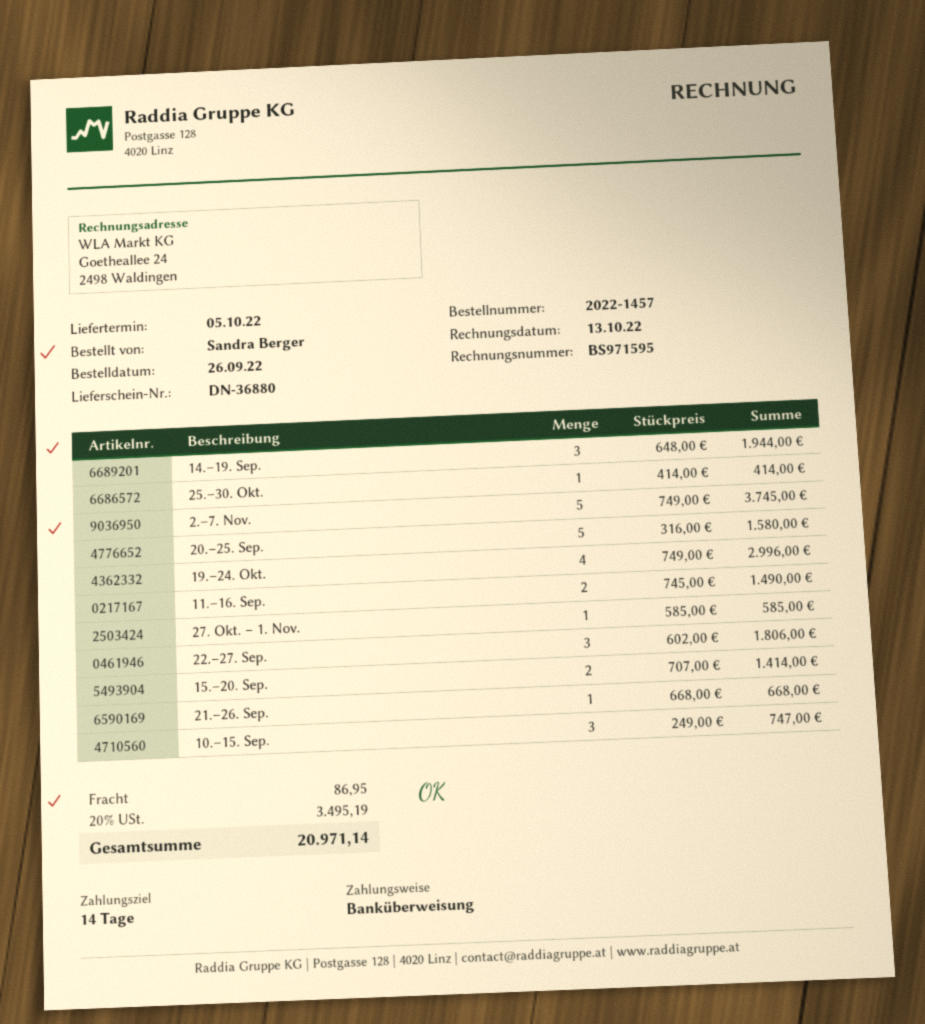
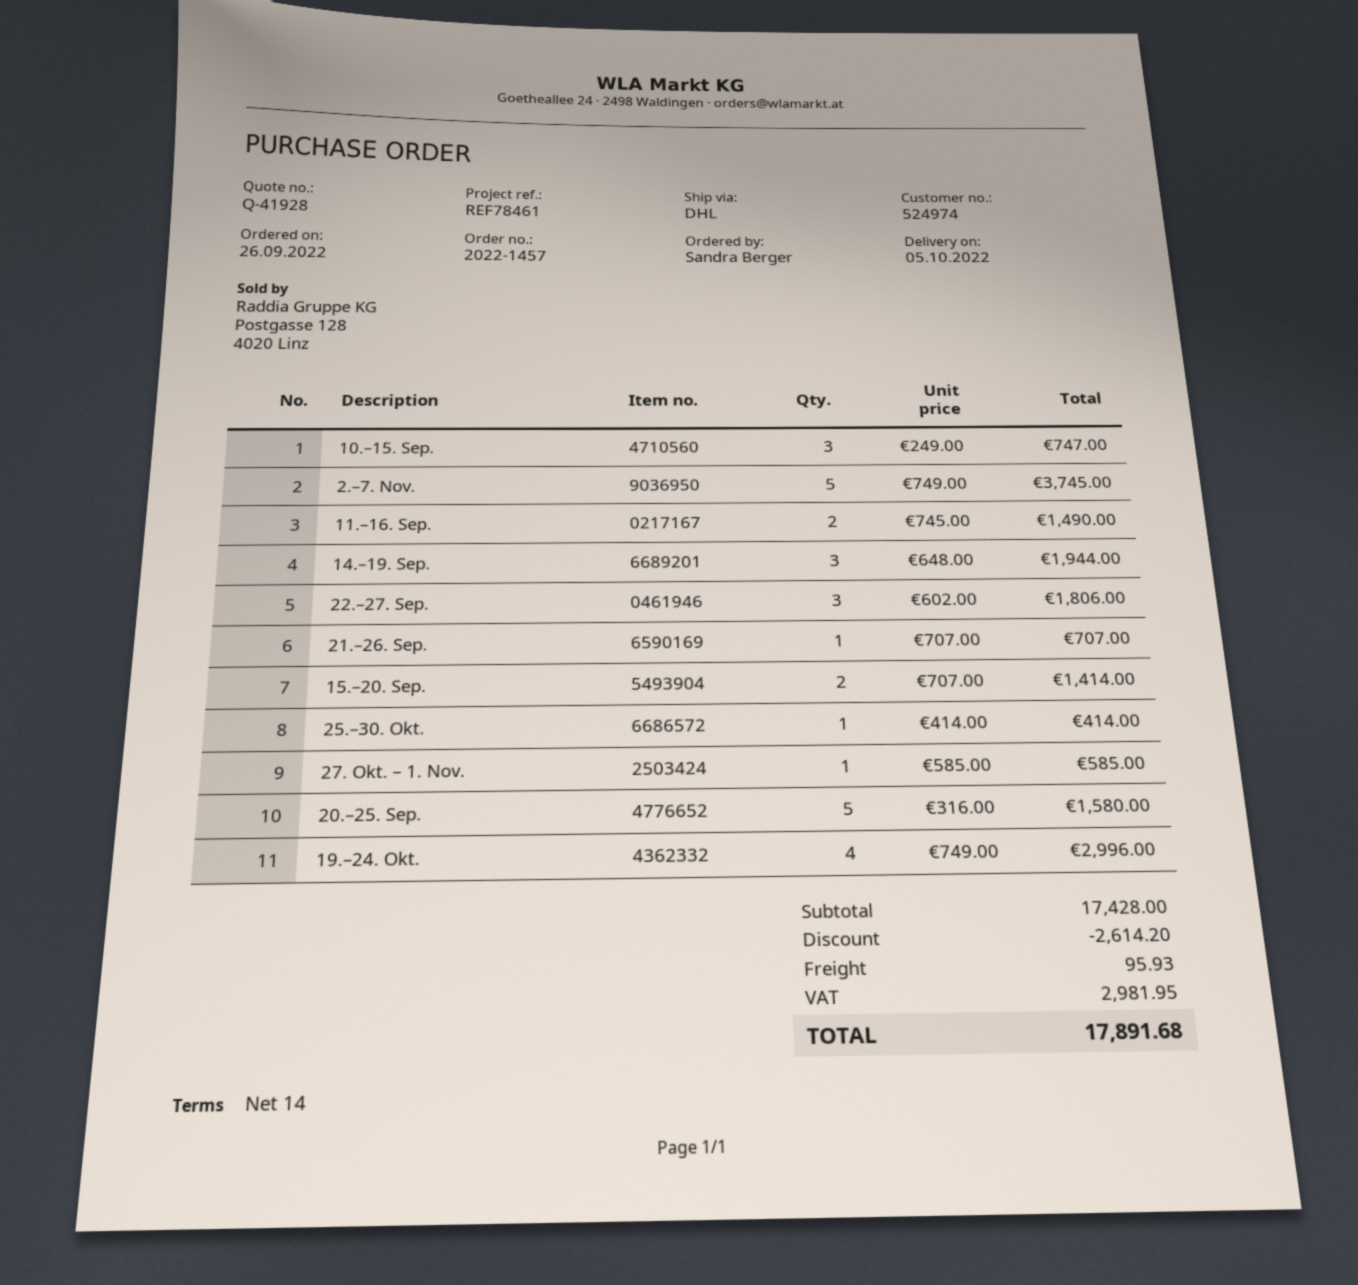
21.–26. Sep.: 1 x 668.00 = 668.00 -> 1 x 707.00 = 707.00
discount: none -> 2614.20
shipping: 86.95 -> 95.93
tax: 3495.19 -> 2981.95
total: 20971.14 -> 17891.68

